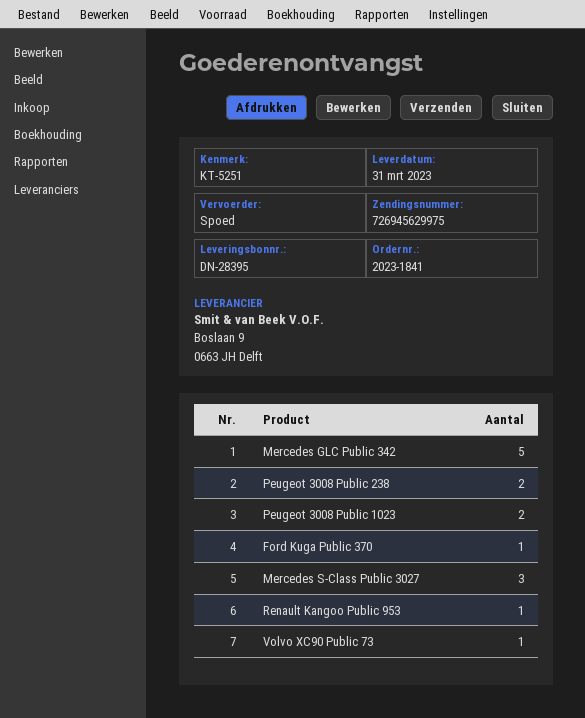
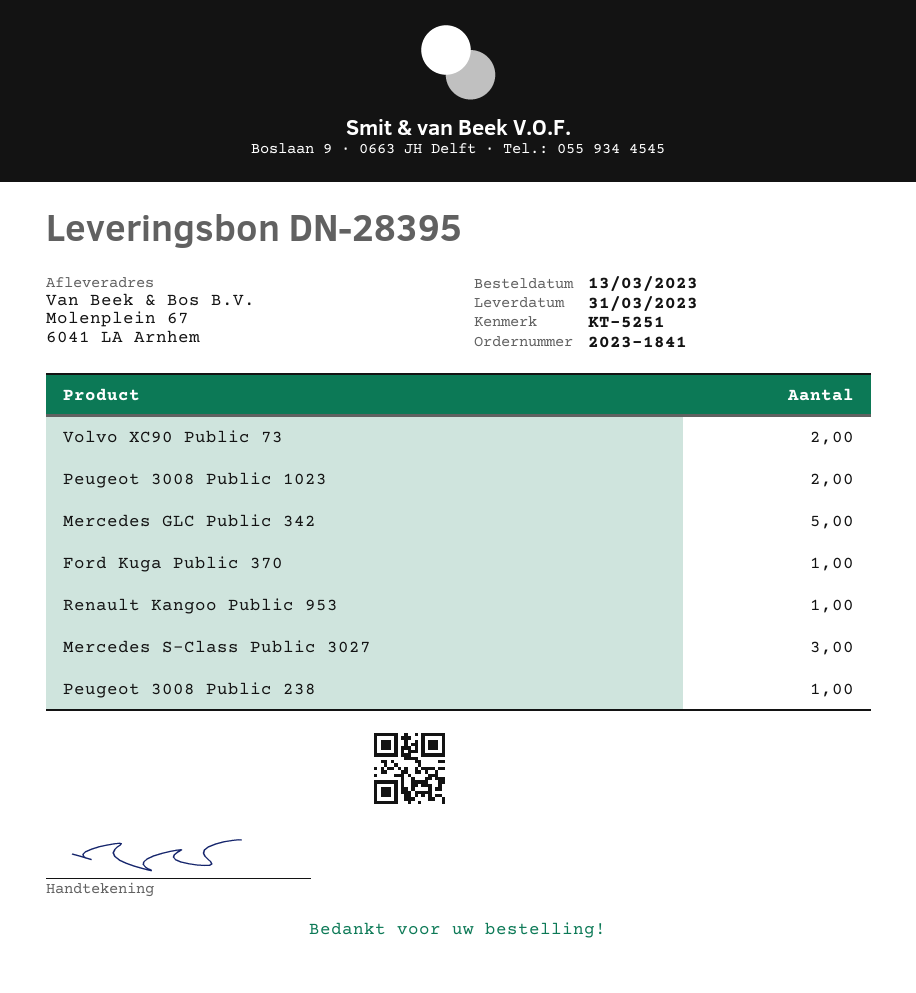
Peugeot 3008 Public 238: 2 -> 1
Volvo XC90 Public 73: 1 -> 2

